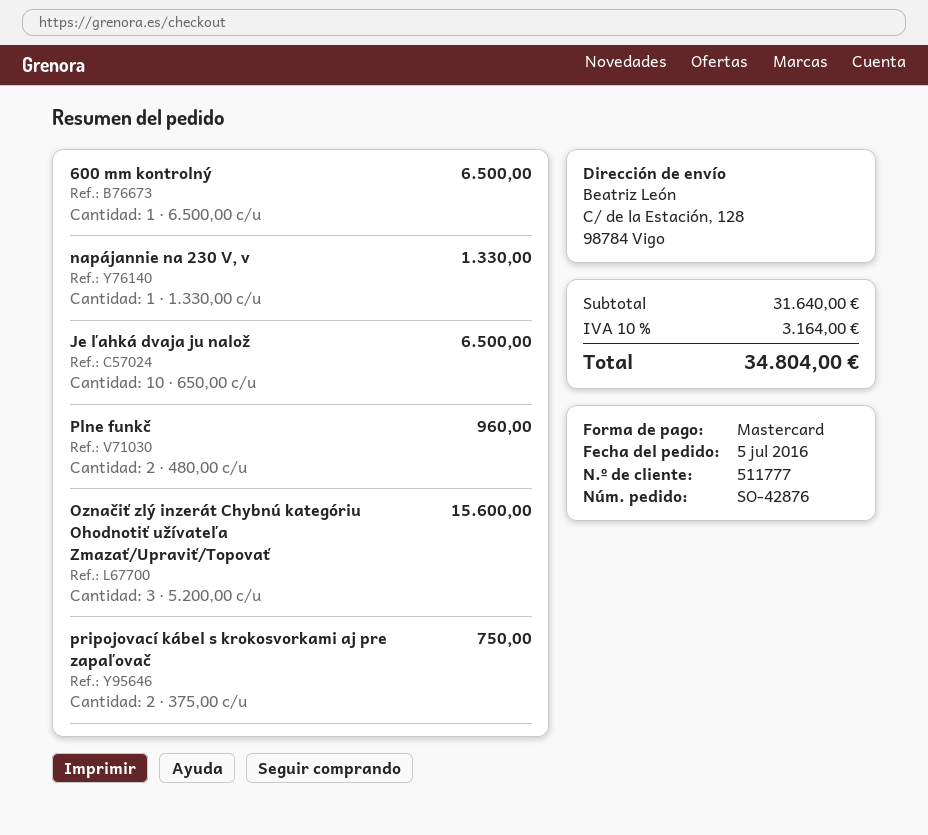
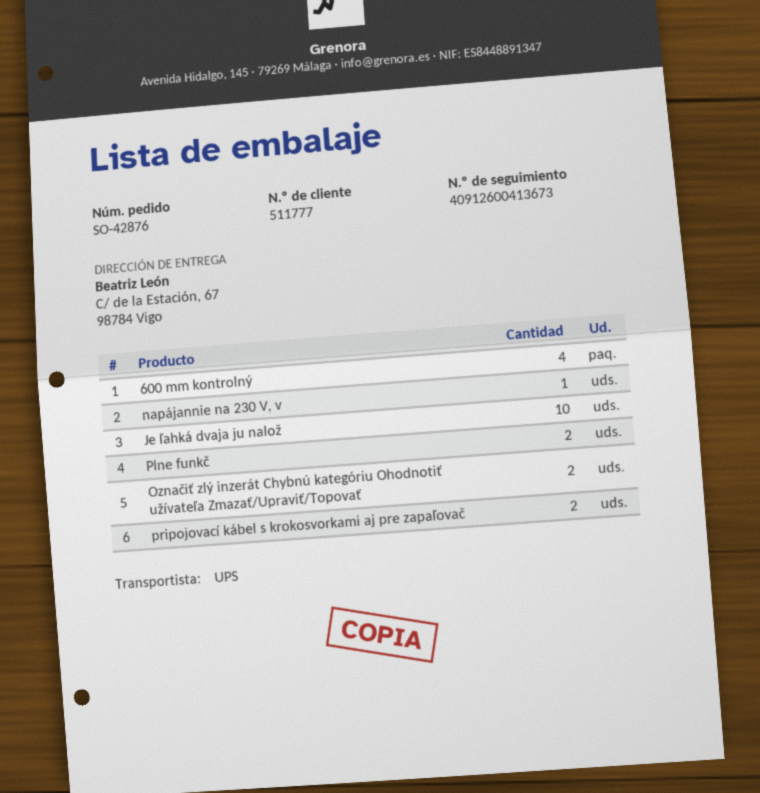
ship to: C/ de la Estación, 128, 98784 Vigo -> C/ de la Estación, 67, 98784 Vigo
600 mm kontrolný: 1 -> 4
Označiť zlý inzerát Chybnú kategóriu Ohodnotiť užívateľa Zmazať/Upraviť/Topovať: 3 -> 2

